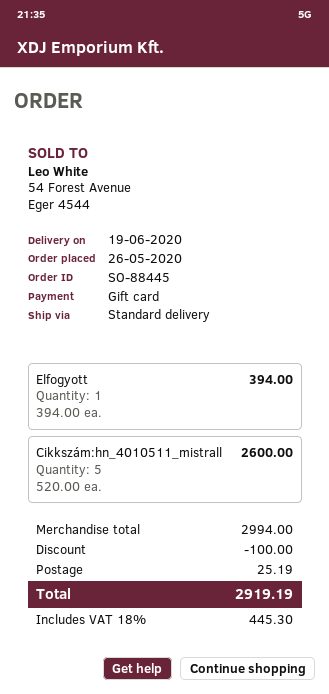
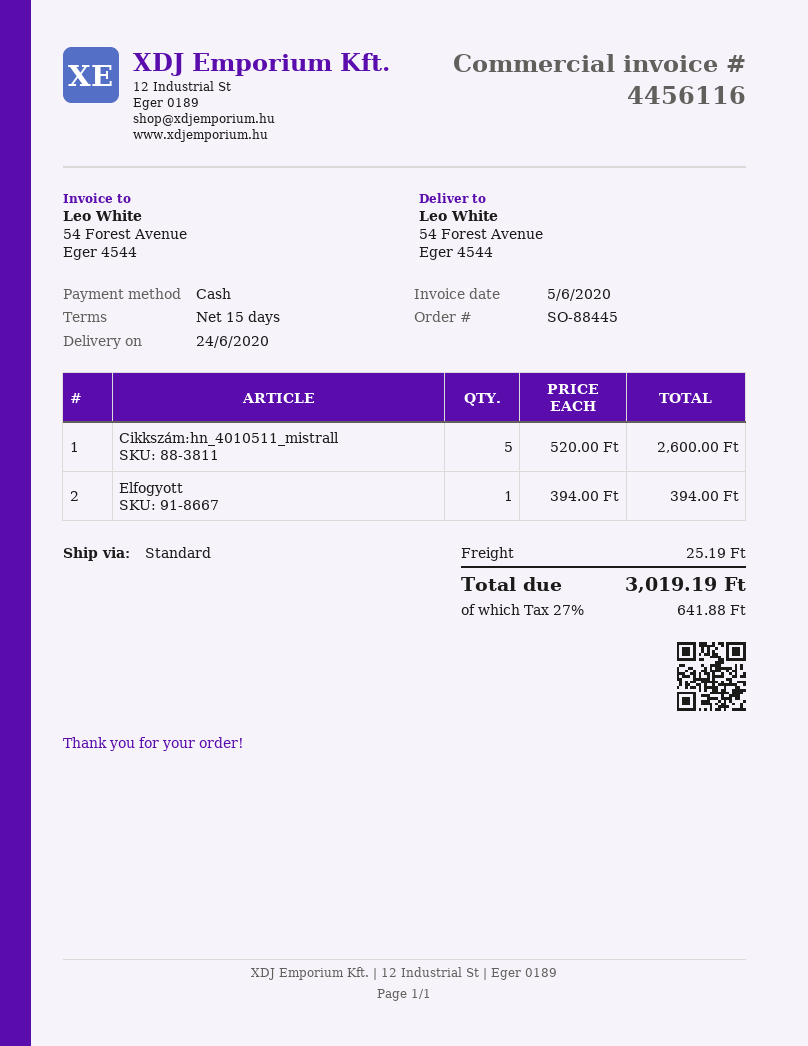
delivery date: 2020-06-19 -> 2020-06-24
payment method: gift card -> cash
discount: 100.00 -> none
tax: 18% = 445.30 -> 27% = 641.88
total: 2919.19 -> 3019.19

